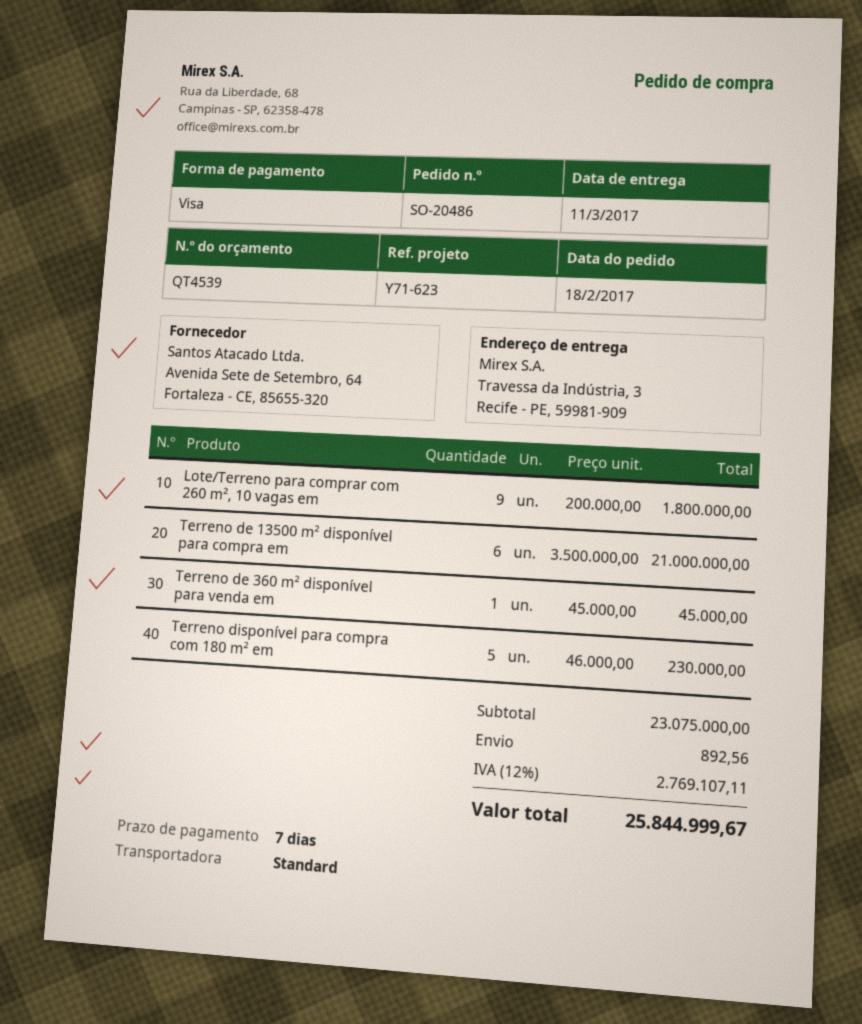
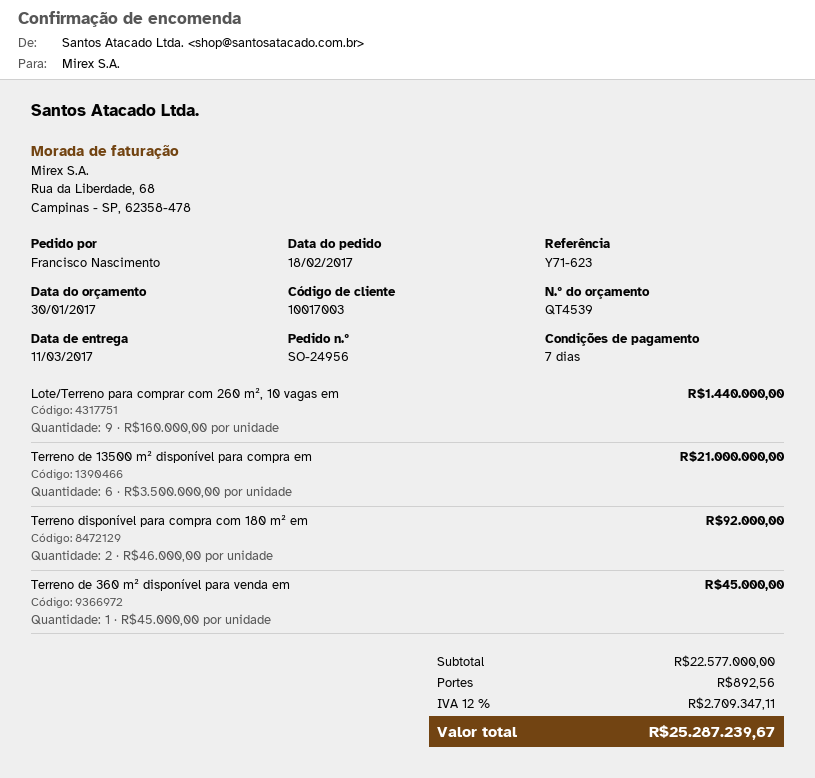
order number: SO-20486 -> SO-24956
Lote/Terreno para comprar com 260 m², 10 vagas em: 9 x 200000.00 = 1800000.00 -> 9 x 160000.00 = 1440000.00
Terreno disponível para compra com 180 m² em: 5 x 46000.00 = 230000.00 -> 2 x 46000.00 = 92000.00
subtotal: 23075000.00 -> 22577000.00
tax: 12% = 2769107.11 -> 12% = 2709347.11
total: 25844999.67 -> 25287239.67

